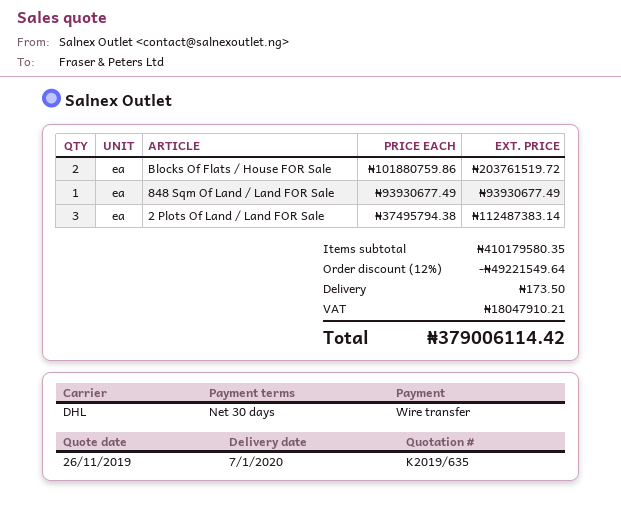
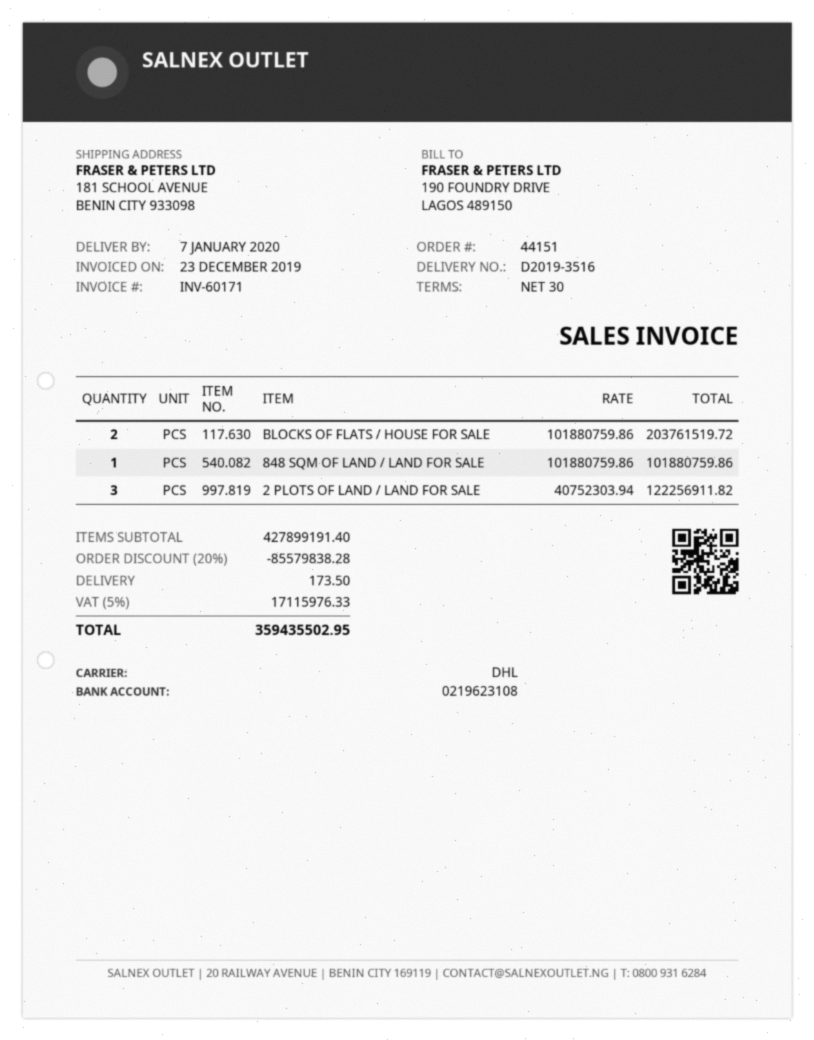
848 Sqm Of Land / Land FOR Sale: 1 x 93930677.49 = 93930677.49 -> 1 x 101880759.86 = 101880759.86
2 Plots Of Land / Land FOR Sale: 3 x 37495794.38 = 112487383.14 -> 3 x 40752303.94 = 122256911.82
subtotal: 410179580.35 -> 427899191.40
discount: 12% = 49221549.64 -> 20% = 85579838.28
tax: 18047910.21 -> 17115976.33
total: 379006114.42 -> 359435502.95

